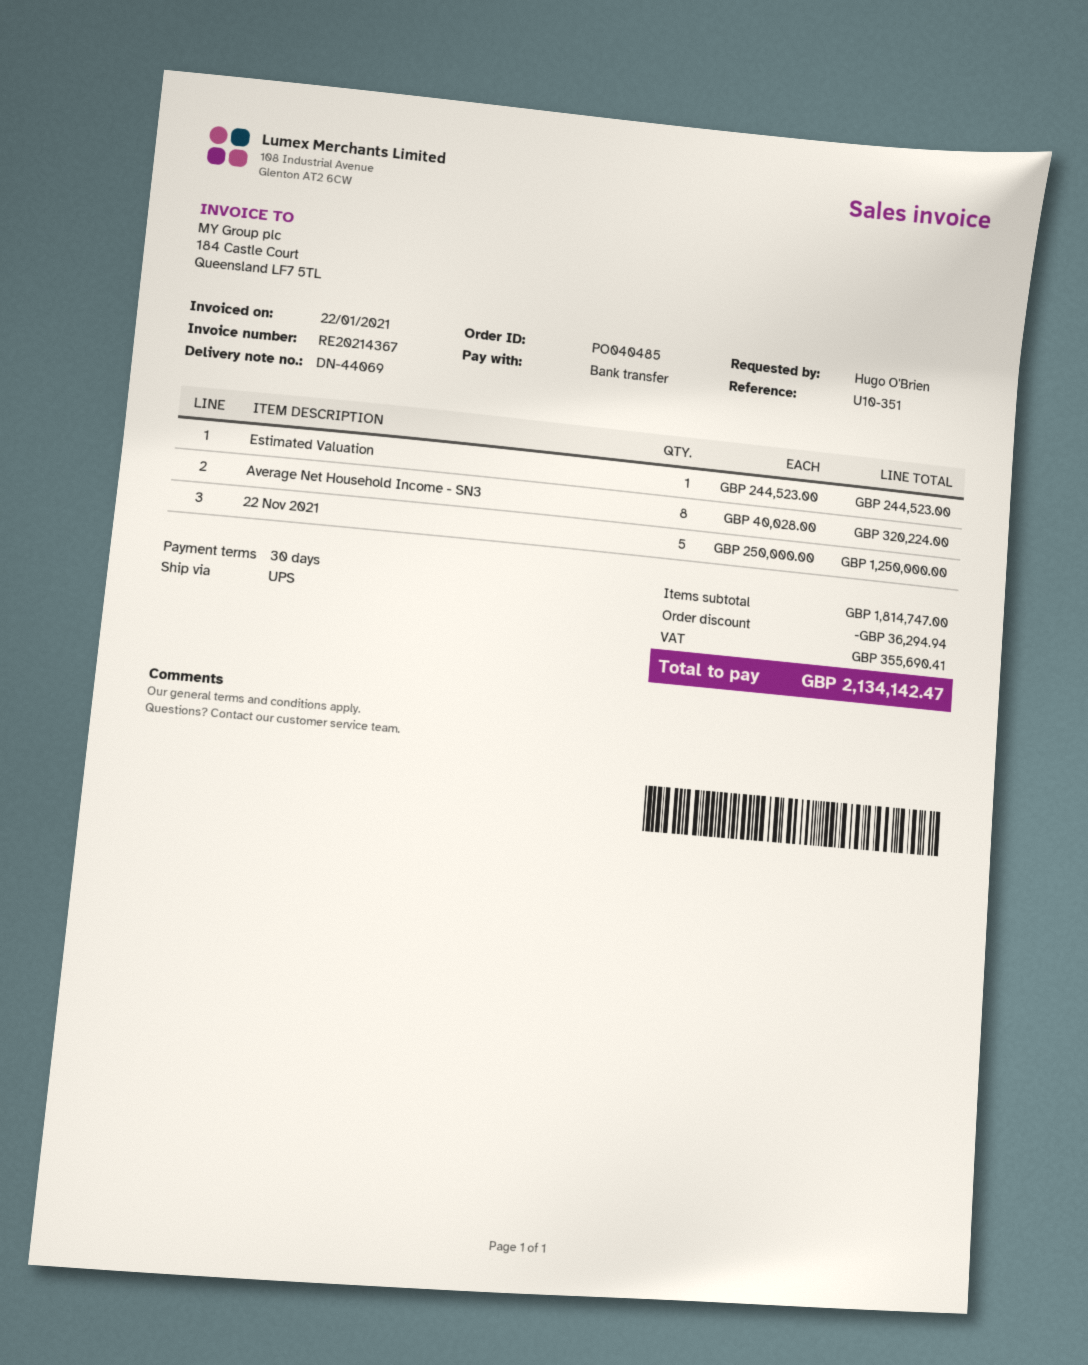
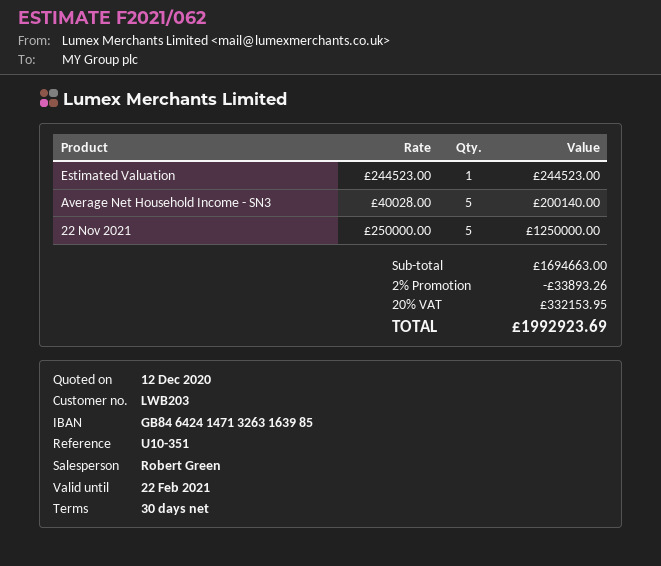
Average Net Household Income - SN3: 8 x 40028.00 = 320224.00 -> 5 x 40028.00 = 200140.00
subtotal: 1814747.00 -> 1694663.00
discount: 36294.94 -> 33893.26
tax: 355690.41 -> 332153.95
total: 2134142.47 -> 1992923.69

